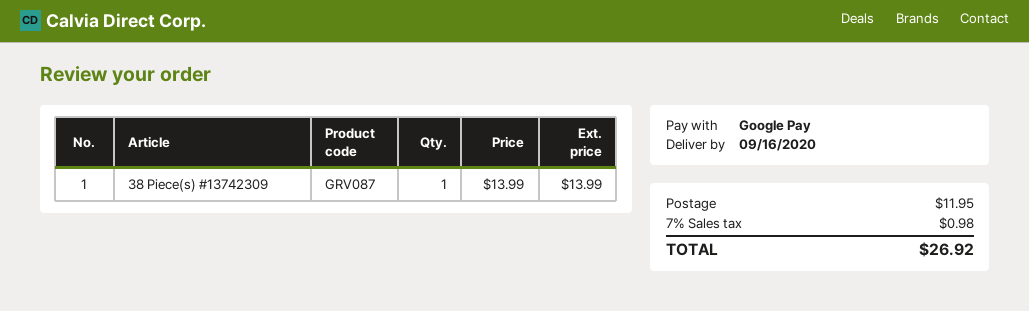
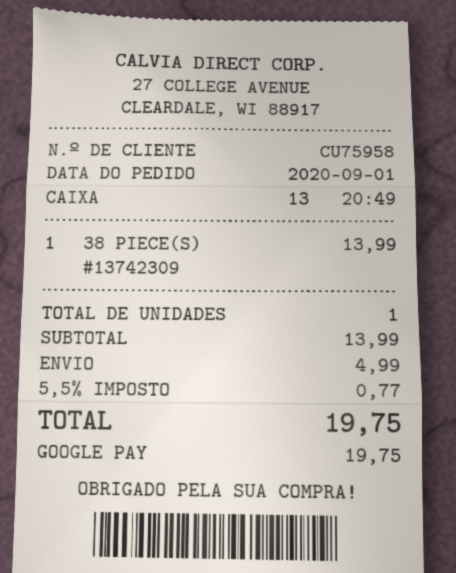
shipping: 11.95 -> 4.99
tax: 7% = 0.98 -> 5.5% = 0.77
total: 26.92 -> 19.75

